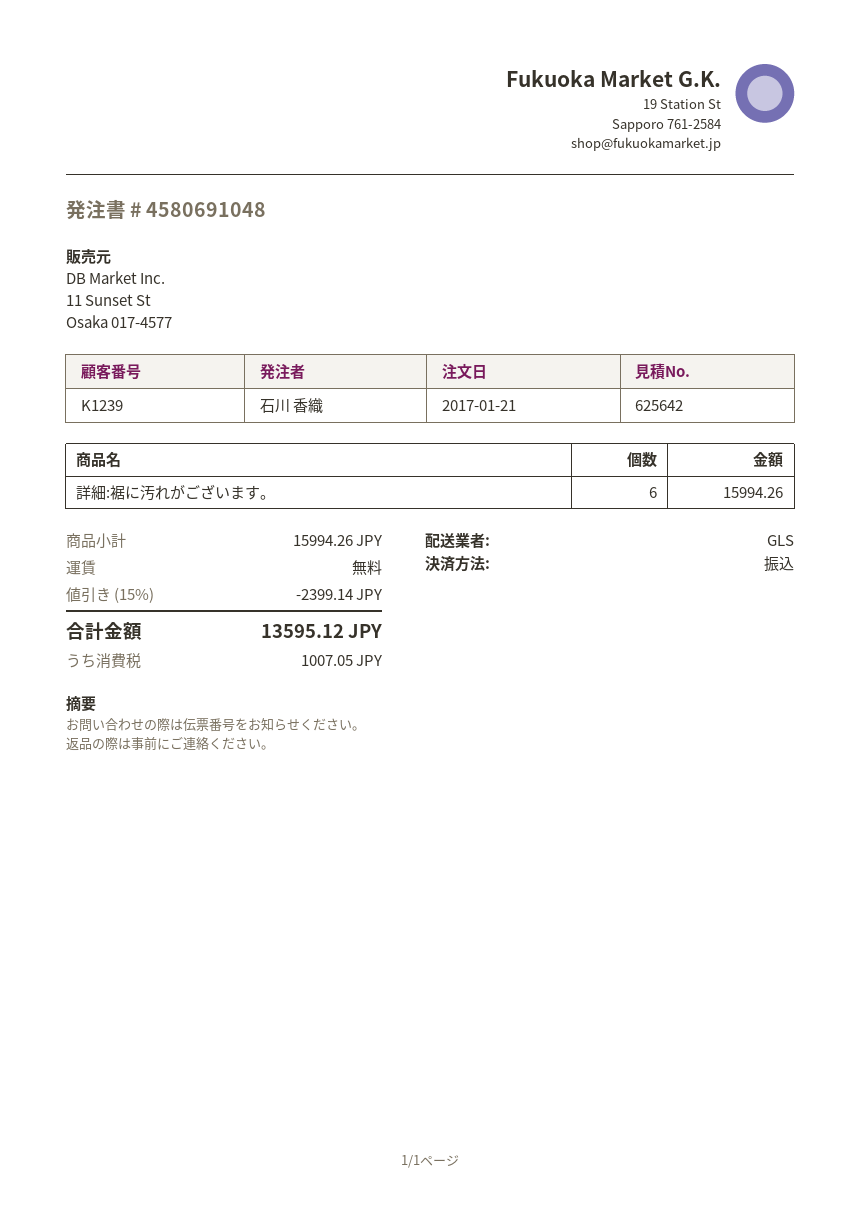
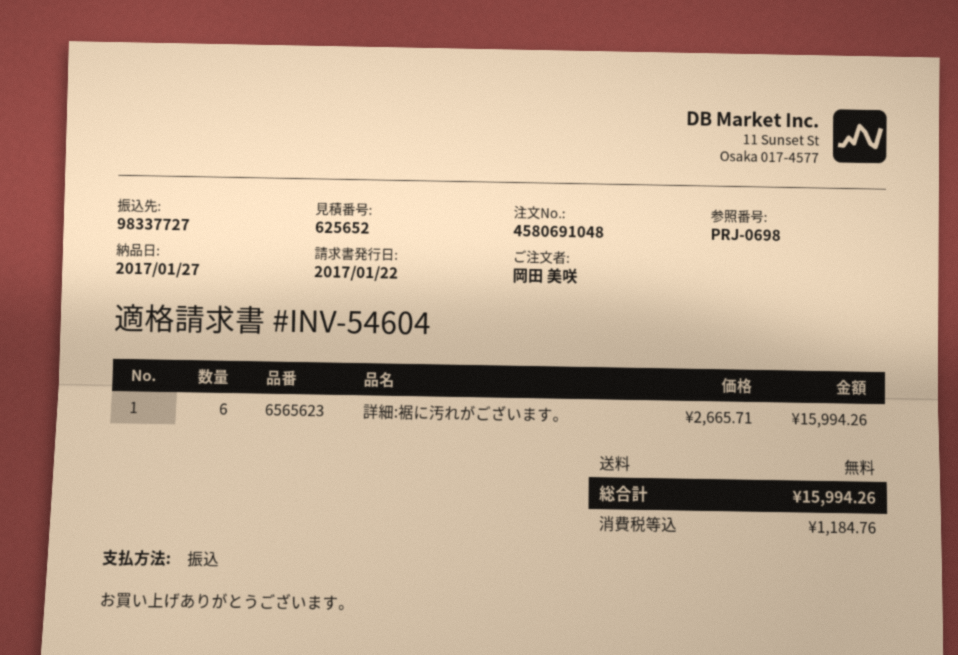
quote number: 625642 -> 625652
ordered by: 石川 香織 -> 岡田 美咲
discount: 15% = 2399.14 -> none
tax: 1007.05 -> 1184.76
total: 13595.12 -> 15994.26

